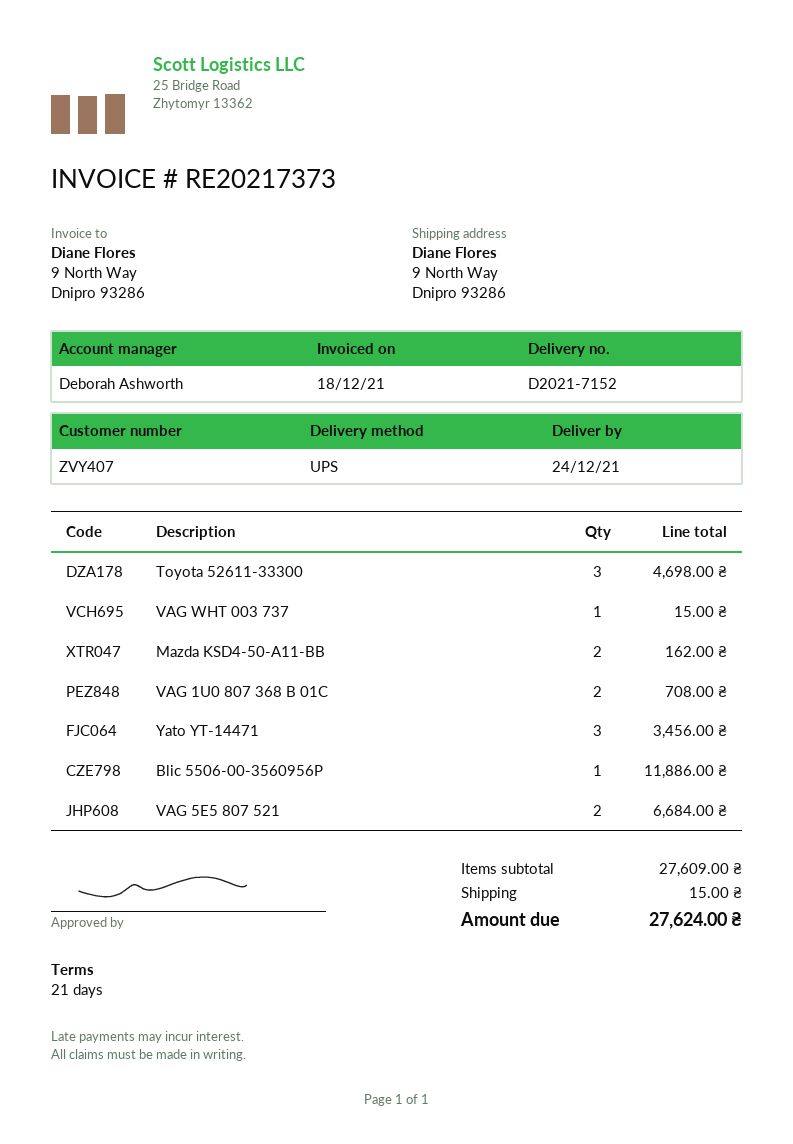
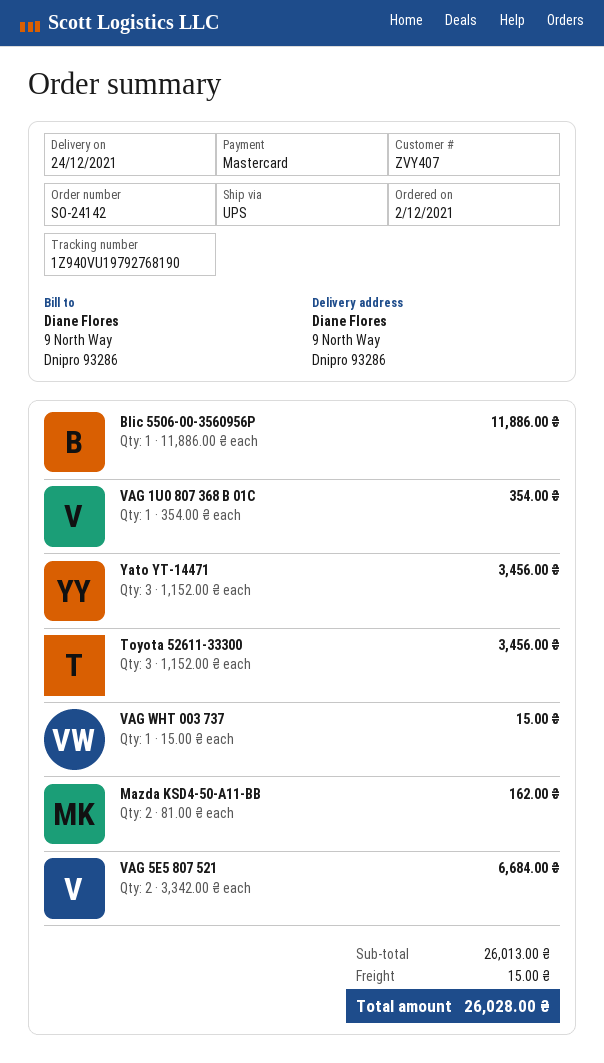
Toyota 52611-33300: 3 for 4698.00 -> 3 for 3456.00
VAG 1U0 807 368 B 01C: 2 for 708.00 -> 1 for 354.00
subtotal: 27609.00 -> 26013.00
total: 27624.00 -> 26028.00

